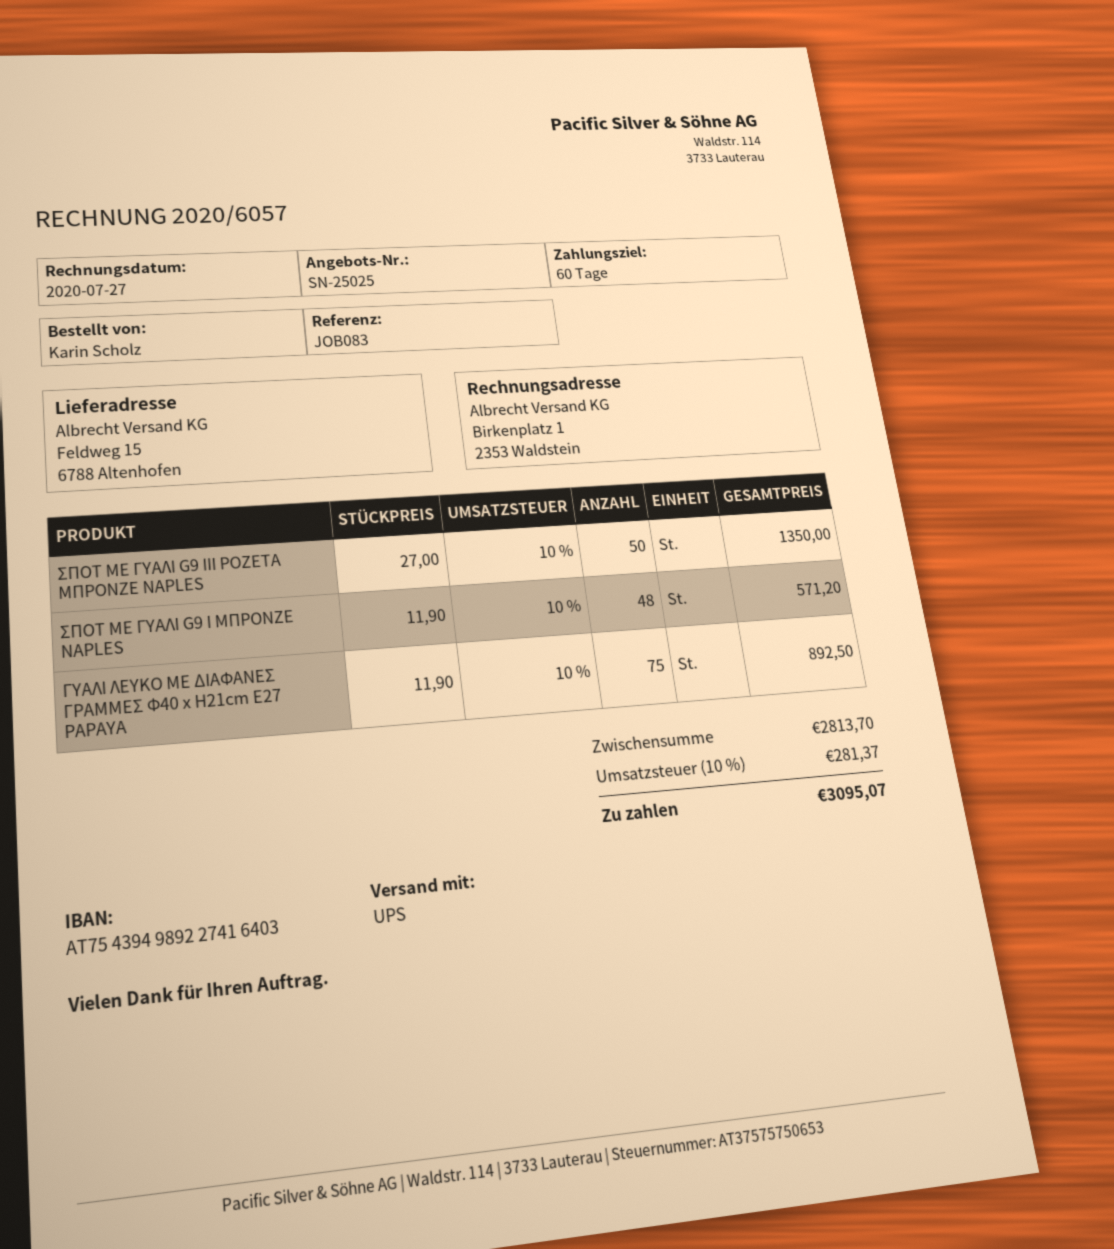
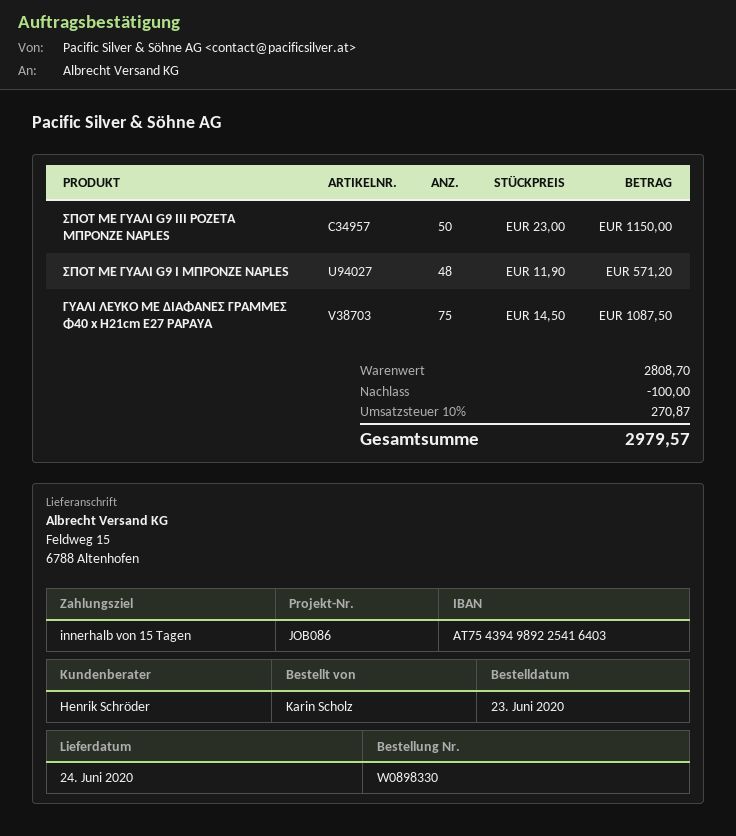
payment terms: 60 days -> 15 days
reference: JOB083 -> JOB086
bank account: AT754394989227416403 -> AT754394989225416403
ΣΠΟΤ ΜΕ ΓΥΑΛΙ G9 III ΡΟΖΕΤΑ ΜΠΡΟΝΖΕ NAPLES: 50 x 27.00 = 1350.00 -> 50 x 23.00 = 1150.00
ΓΥΑΛΙ ΛΕΥΚΟ ΜΕ ΔΙΑΦΑΝΕΣ ΓΡΑΜΜΕΣ Φ40 x H21cm E27 PAPAYA: 75 x 11.90 = 892.50 -> 75 x 14.50 = 1087.50
subtotal: 2813.70 -> 2808.70
discount: none -> 100.00
tax: 10% = 281.37 -> 10% = 270.87
total: 3095.07 -> 2979.57

